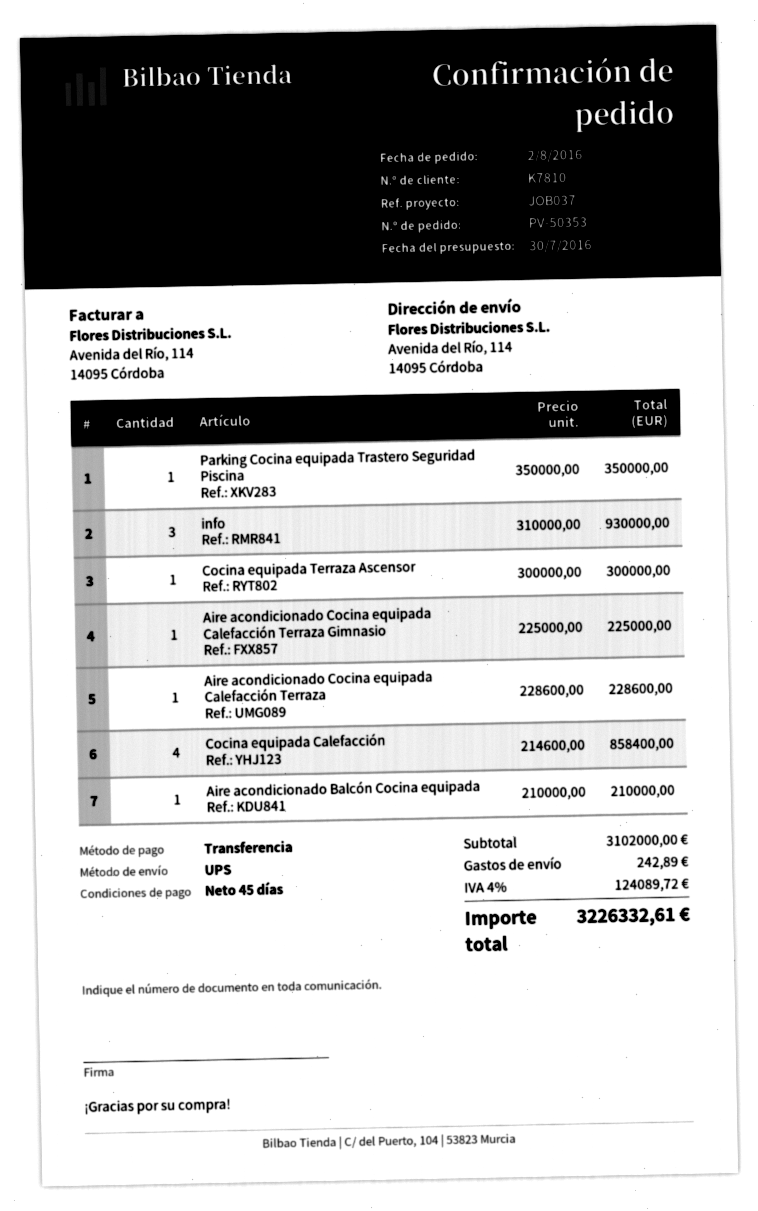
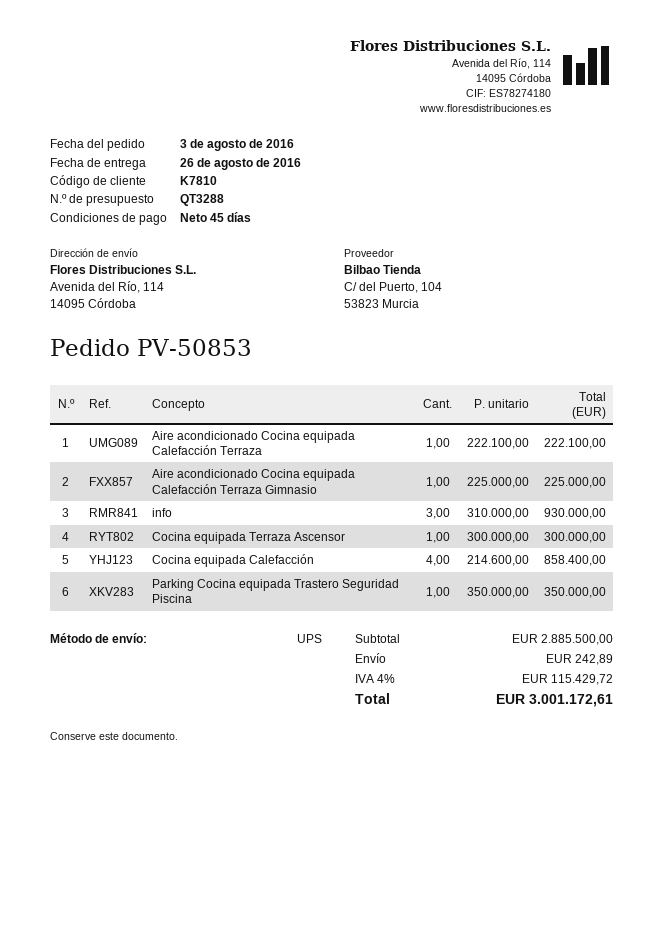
order number: PV-50353 -> PV-50853
order date: 2016-08-02 -> 2016-08-03
Aire acondicionado Cocina equipada Calefacción Terraza: 1 x 228600.00 = 228600.00 -> 1 x 222100.00 = 222100.00
Aire acondicionado Balcón Cocina equipada: 1 x 210000.00 = 210000.00 -> none
subtotal: 3102000.00 -> 2885500.00
tax: 4% = 124089.72 -> 4% = 115429.72
total: 3226332.61 -> 3001172.61

